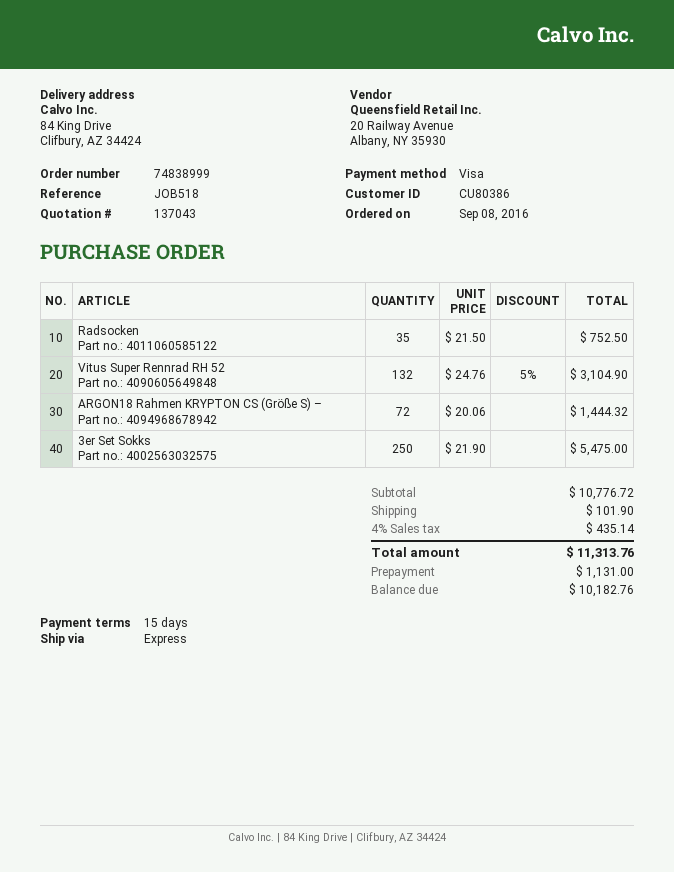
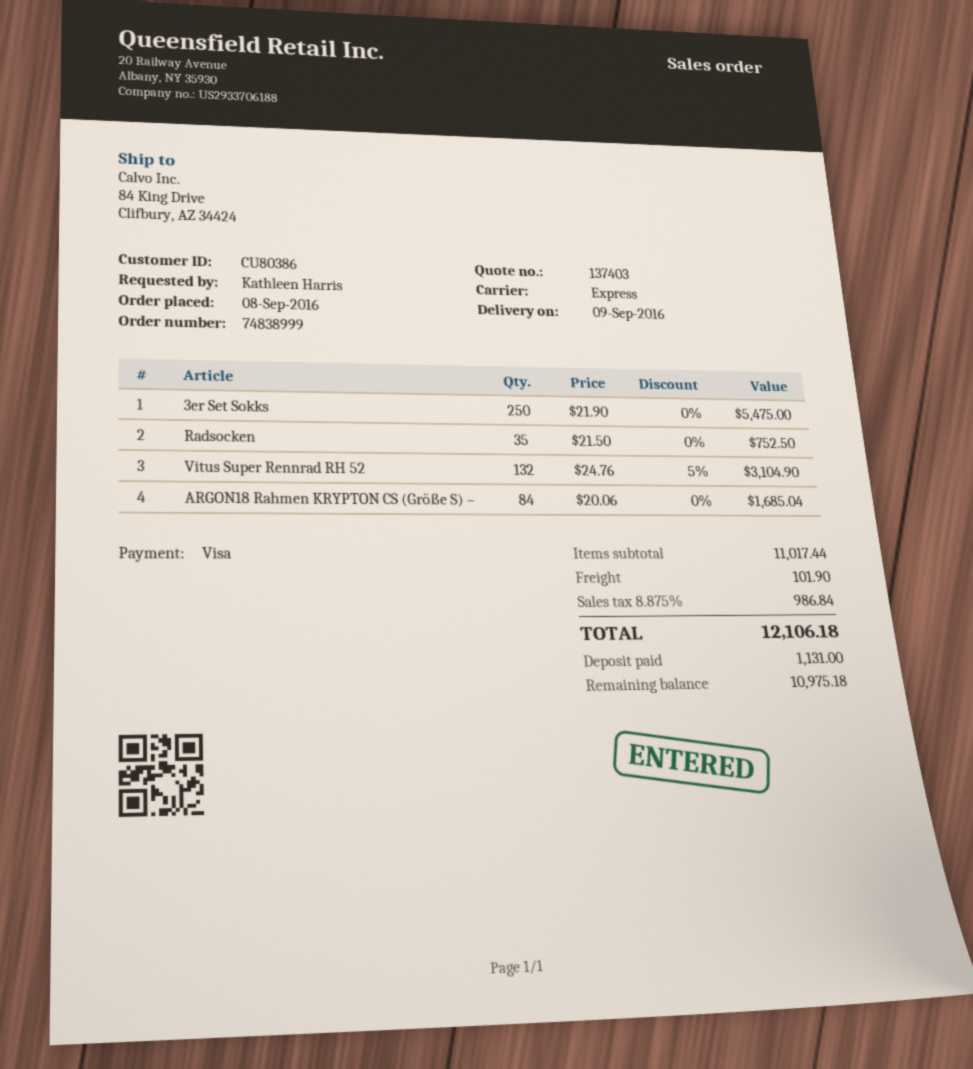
quote number: 137043 -> 137403
ARGON18 Rahmen KRYPTON CS (Größe S) –: 72 x 20.06 = 1444.32 -> 84 x 20.06 = 1685.04
subtotal: 10776.72 -> 11017.44
tax: 4% = 435.14 -> 8.875% = 986.84
total: 11313.76 -> 12106.18
balance: 10182.76 -> 10975.18

